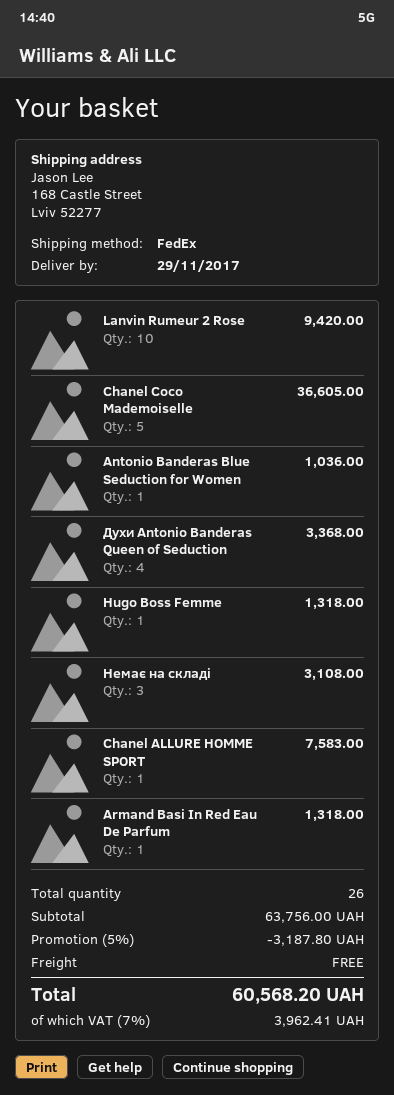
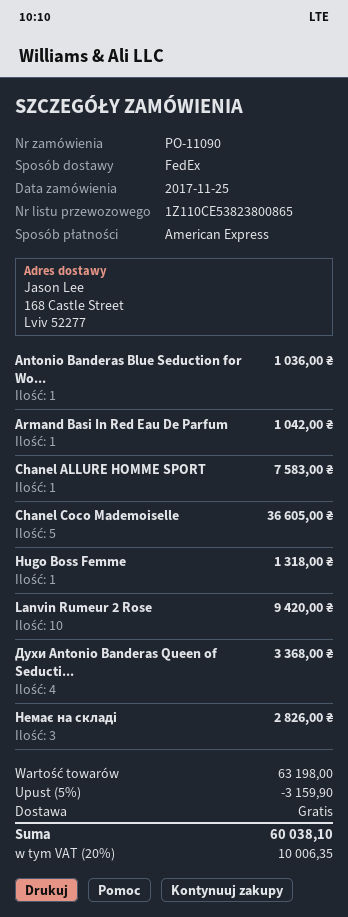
Немає на складі: 3 for 3108.00 -> 3 for 2826.00
Armand Basi In Red Eau De Parfum: 1 for 1318.00 -> 1 for 1042.00
subtotal: 63756.00 -> 63198.00
discount: 5% = 3187.80 -> 5% = 3159.90
tax: 7% = 3962.41 -> 20% = 10006.35
total: 60568.20 -> 60038.10

